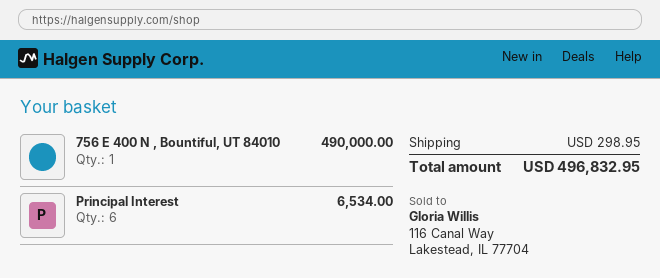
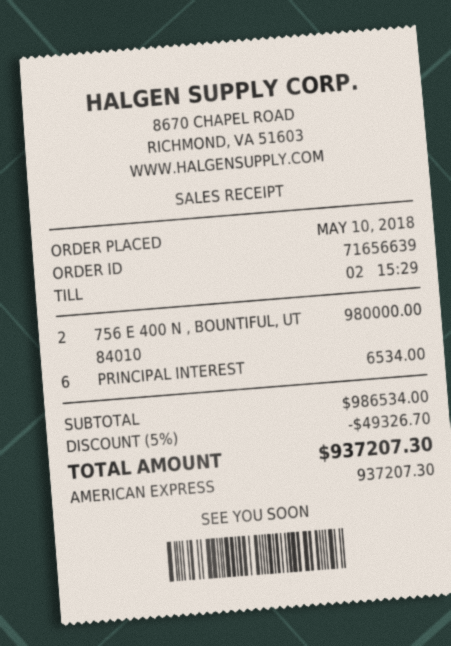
756 E 400 N , Bountiful, UT 84010: 1 for 490000.00 -> 2 for 980000.00
discount: none -> 5% = 49326.70
shipping: 298.95 -> none
total: 496832.95 -> 937207.30

